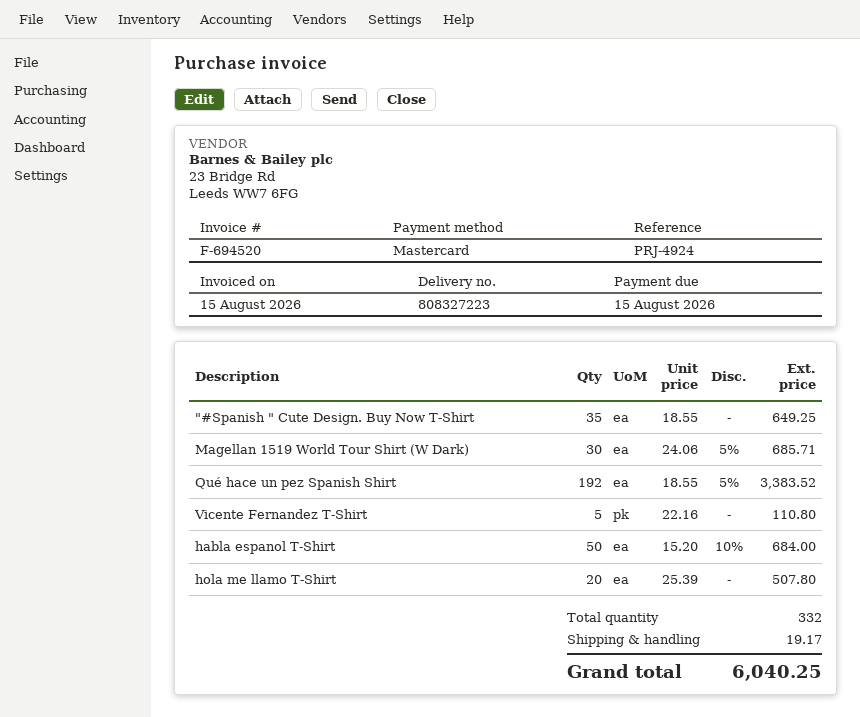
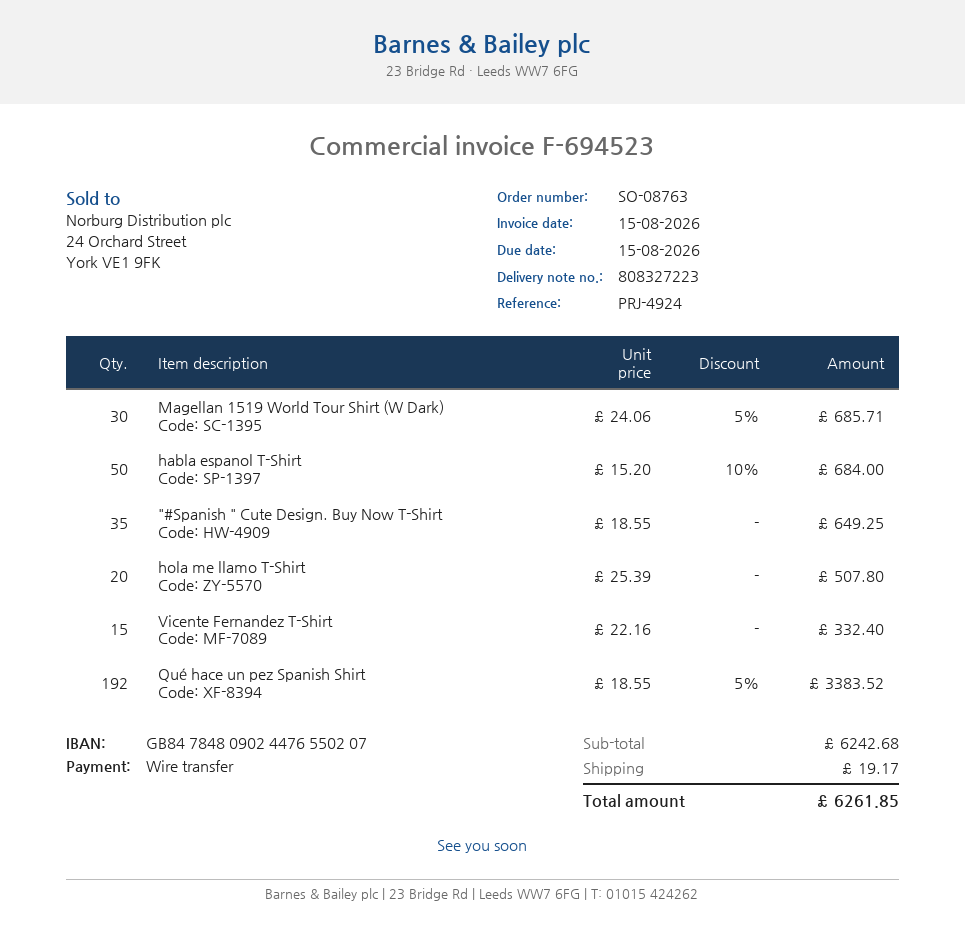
invoice number: F-694520 -> F-694523
payment method: Mastercard -> bank transfer
Vicente Fernandez T-Shirt: 5 x 22.16 = 110.80 -> 15 x 22.16 = 332.40
total: 6040.25 -> 6261.85

